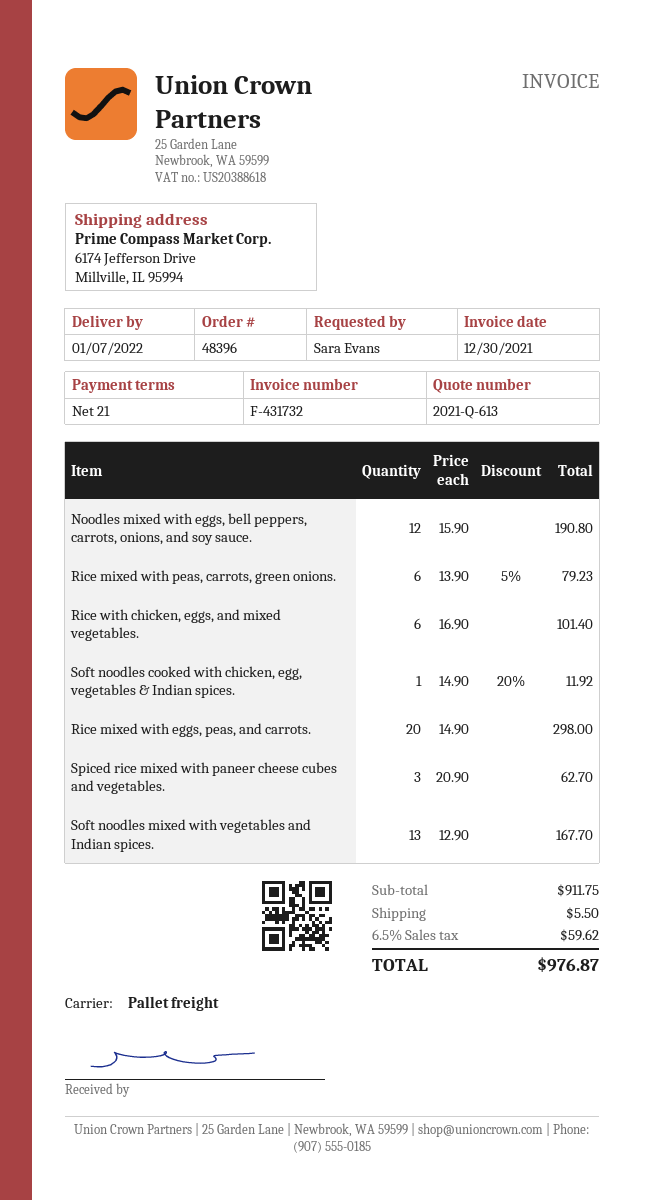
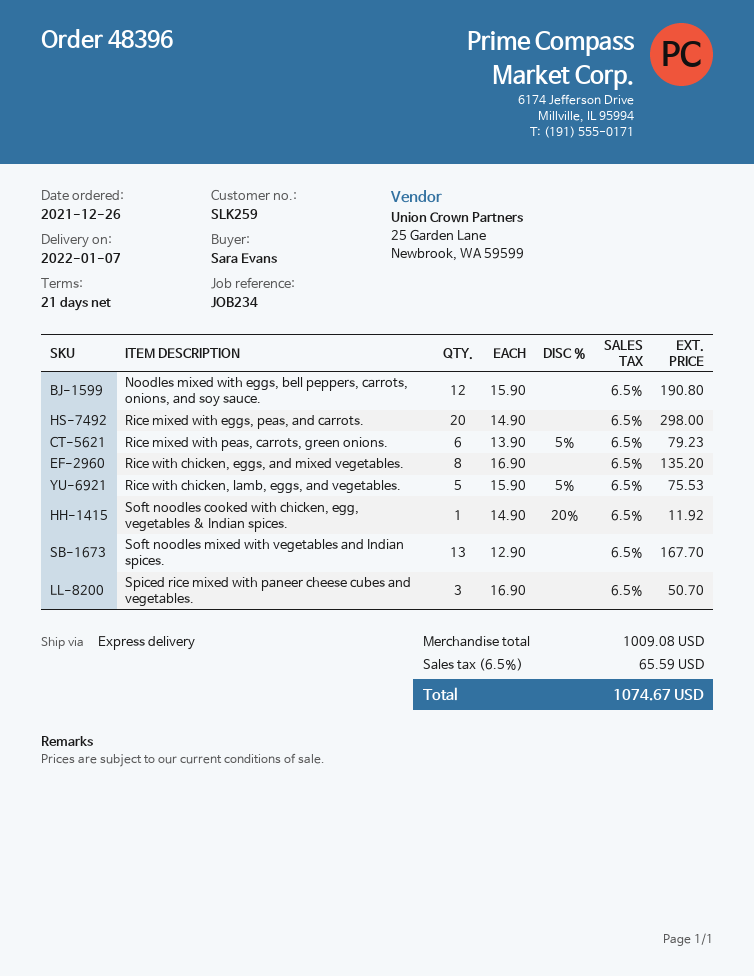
shipping method: pallet freight -> express
Rice with chicken, eggs, and mixed vegetables.: 6 x 16.90 = 101.40 -> 8 x 16.90 = 135.20
Spiced rice mixed with paneer cheese cubes and vegetables.: 3 x 20.90 = 62.70 -> 3 x 16.90 = 50.70
Rice with chicken, lamb, eggs, and vegetables.: none -> 5 x 15.90 - 5% = 75.53
subtotal: 911.75 -> 1009.08
shipping: 5.50 -> none
tax: 6.5% = 59.62 -> 6.5% = 65.59
total: 976.87 -> 1074.67

